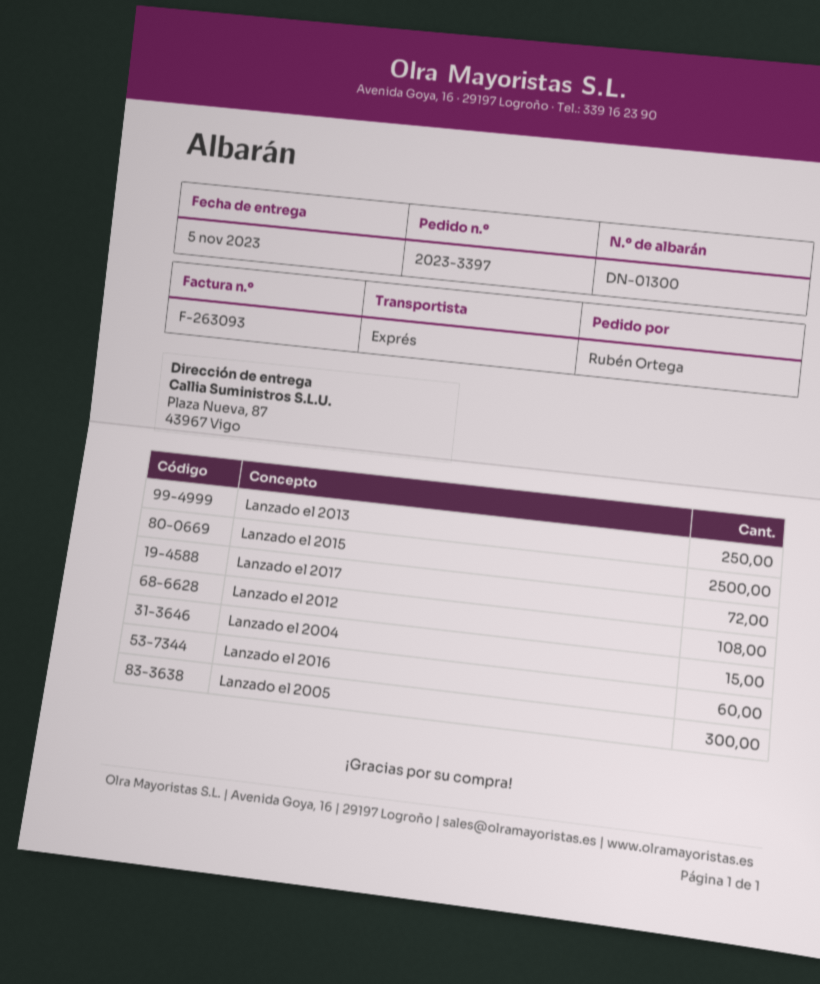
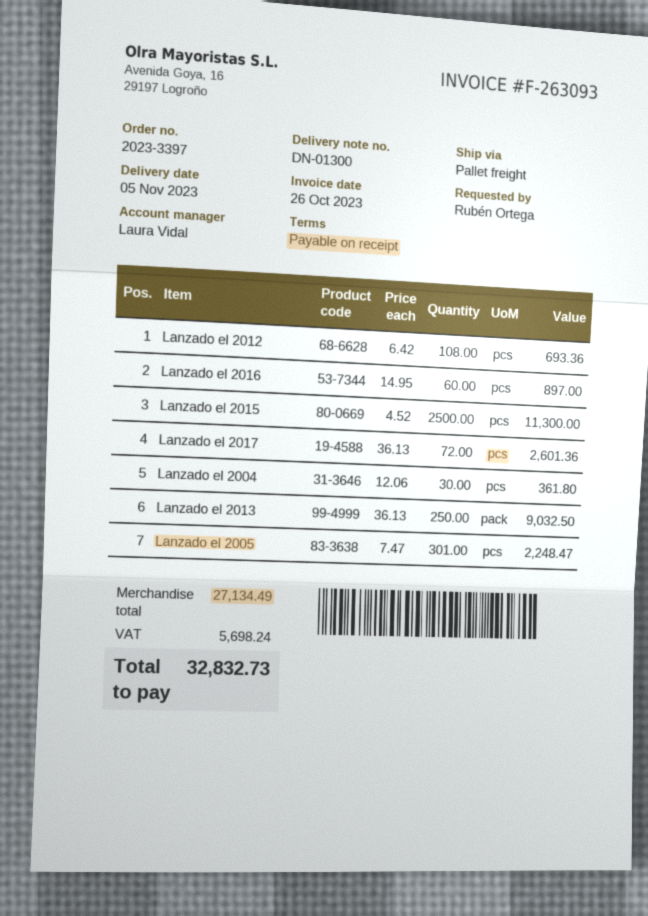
shipping method: express -> pallet freight
Lanzado el 2004: 15 -> 30
Lanzado el 2005: 300 -> 301

